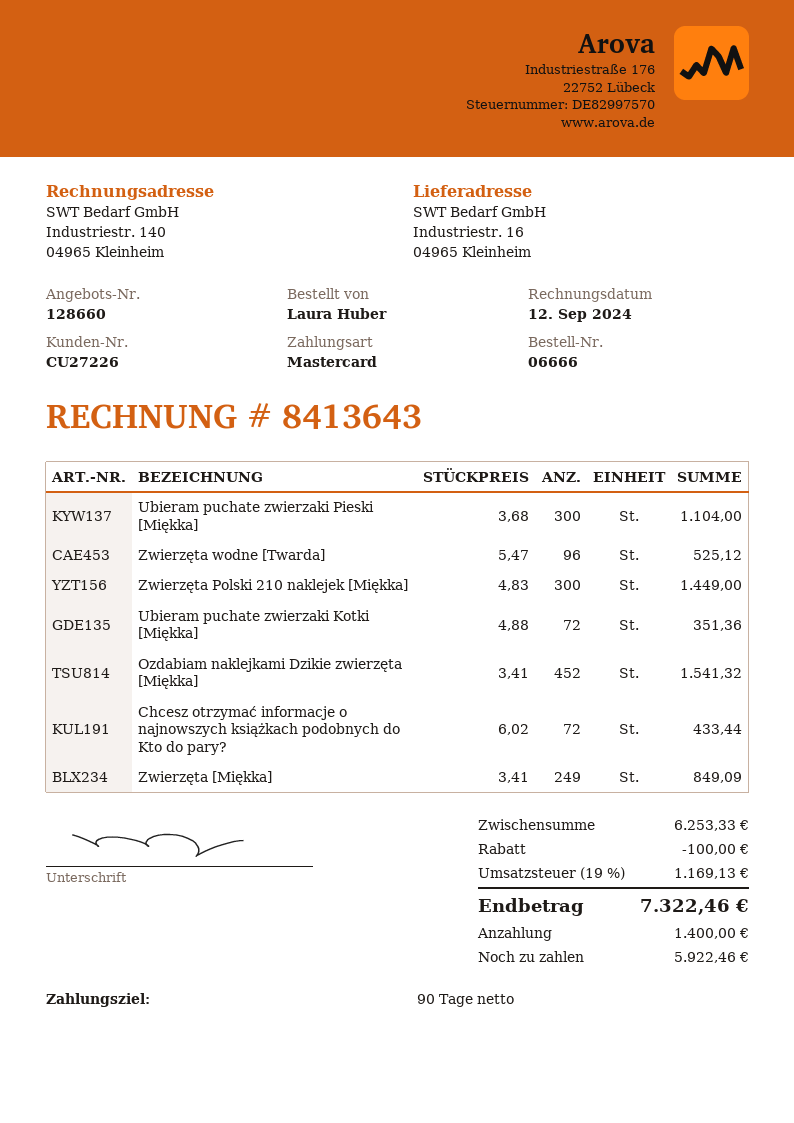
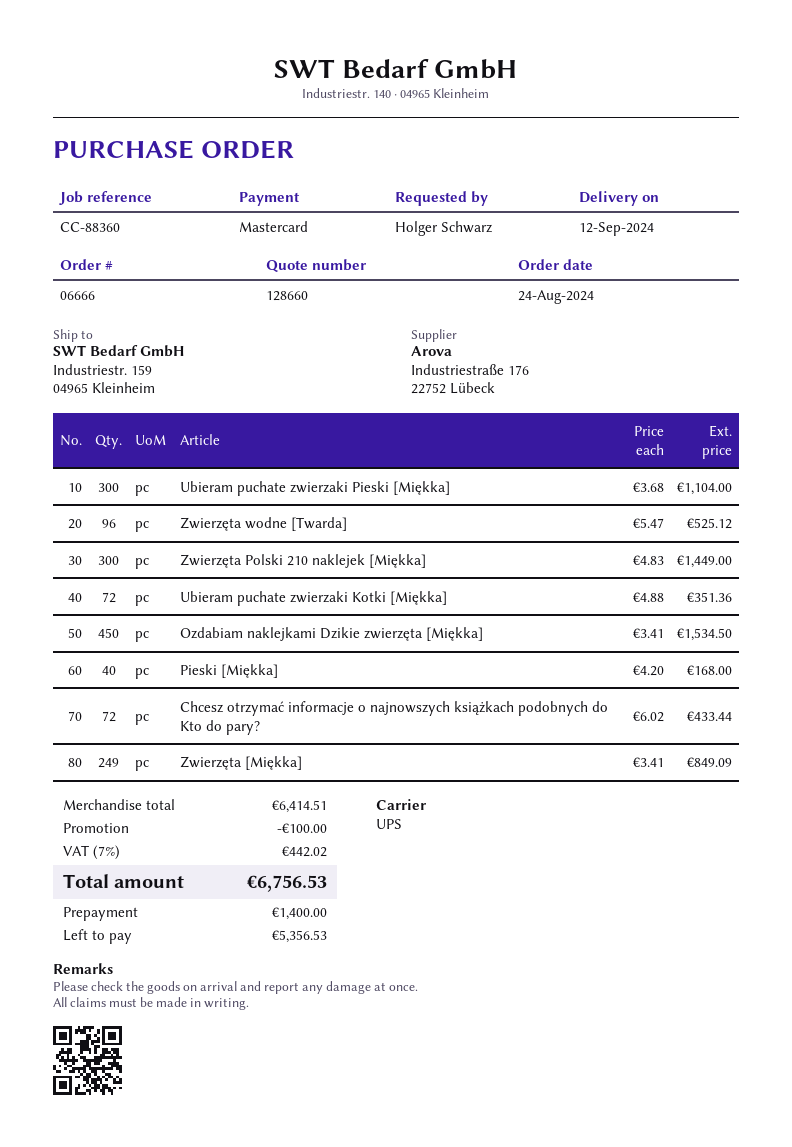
ordered by: Laura Huber -> Holger Schwarz
ship to: Industriestr. 16, 04965 Kleinheim -> Industriestr. 159, 04965 Kleinheim
Ozdabiam naklejkami Dzikie zwierzęta [Miękka]: 452 x 3.41 = 1541.32 -> 450 x 3.41 = 1534.50
Pieski [Miękka]: none -> 40 x 4.20 = 168.00
subtotal: 6253.33 -> 6414.51
tax: 19% = 1169.13 -> 7% = 442.02
total: 7322.46 -> 6756.53
balance: 5922.46 -> 5356.53

